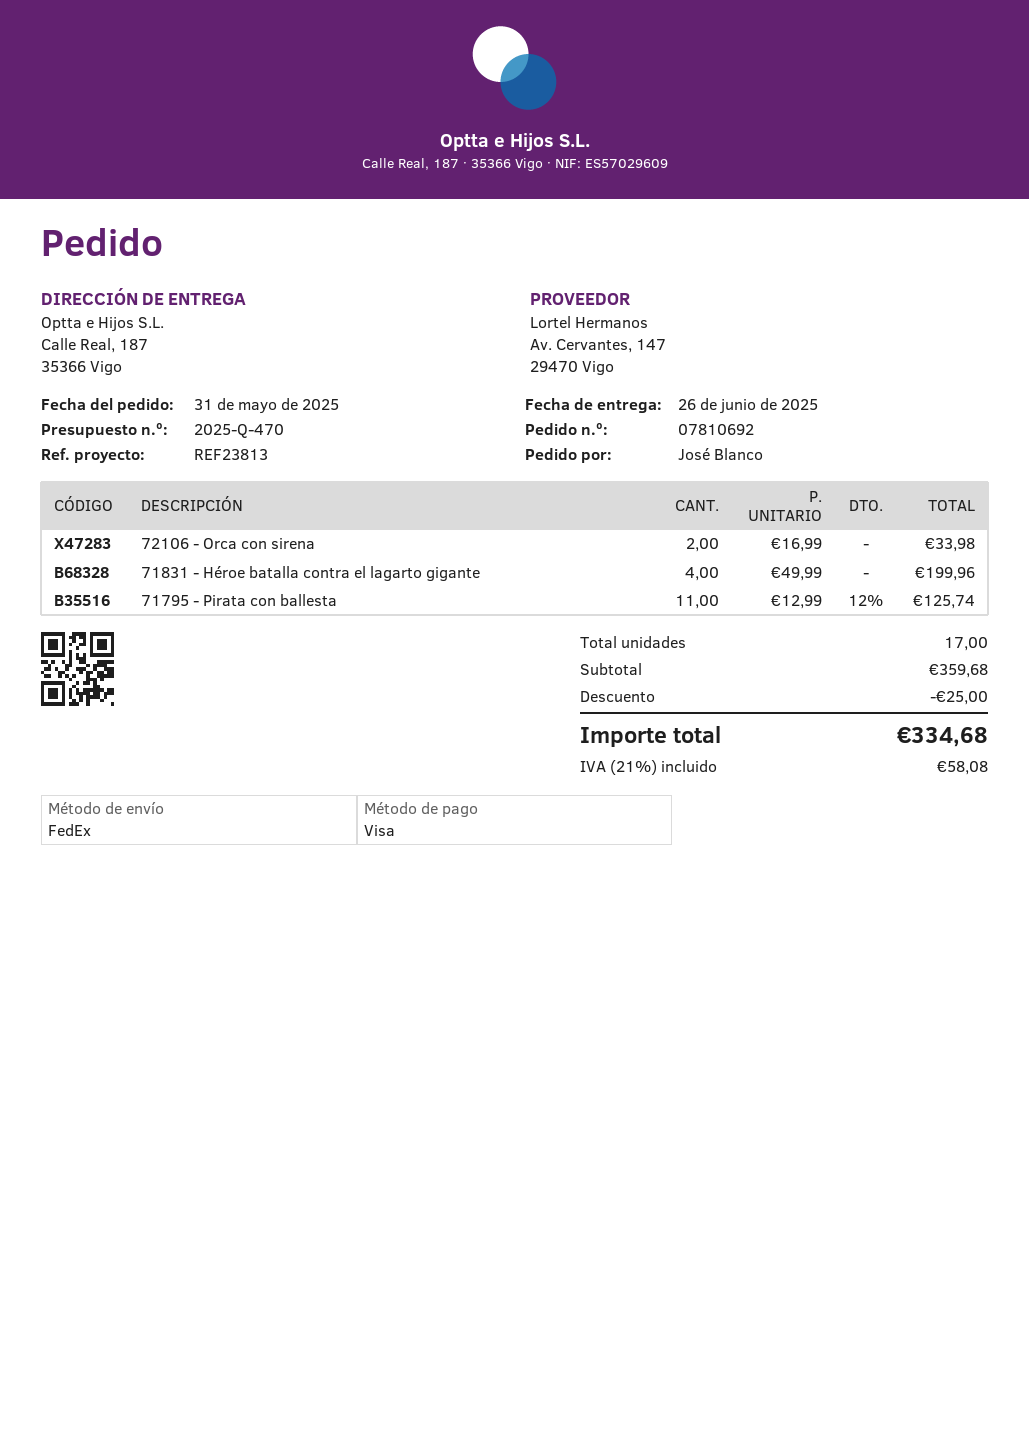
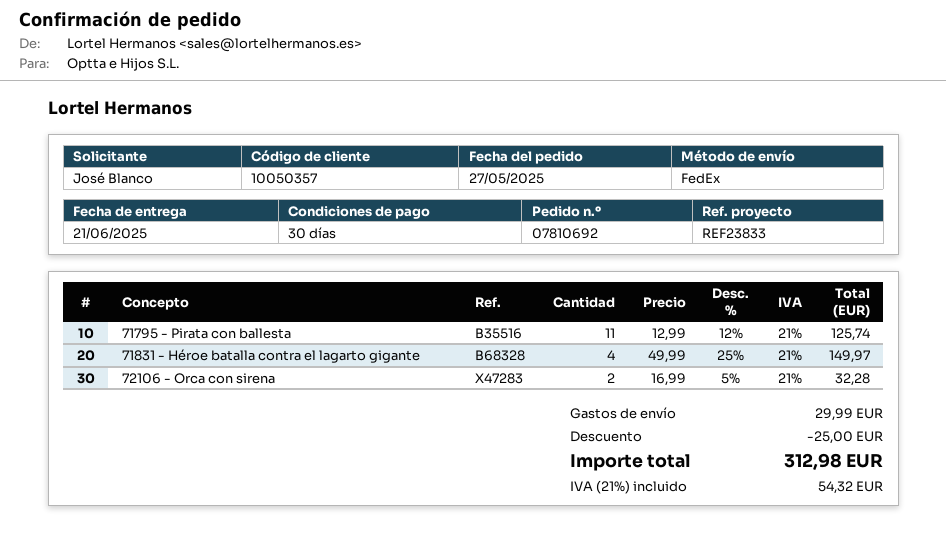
order date: 2025-05-31 -> 2025-05-27
delivery date: 2025-06-26 -> 2025-06-21
reference: REF23813 -> REF23833
72106 - Orca con sirena: 2 x 16.99 = 33.98 -> 2 x 16.99 - 5% = 32.28
71831 - Héroe batalla contra el lagarto gigante: 4 x 49.99 = 199.96 -> 4 x 49.99 - 25% = 149.97
shipping: none -> 29.99
tax: 21% = 58.08 -> 21% = 54.32
total: 334.68 -> 312.98

